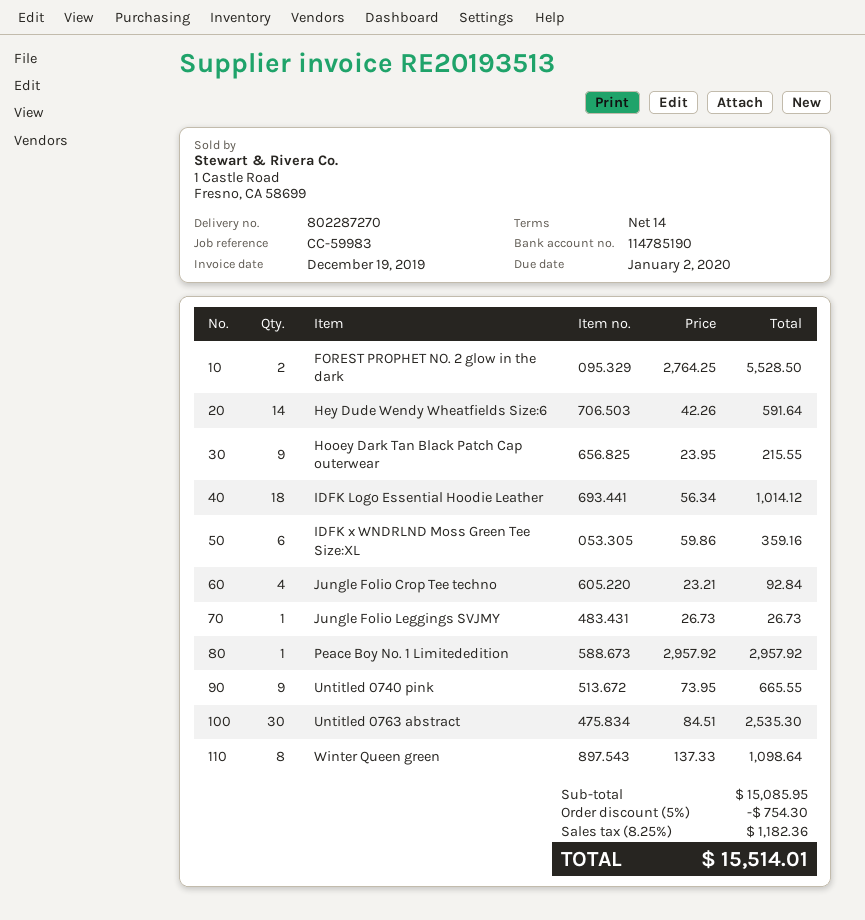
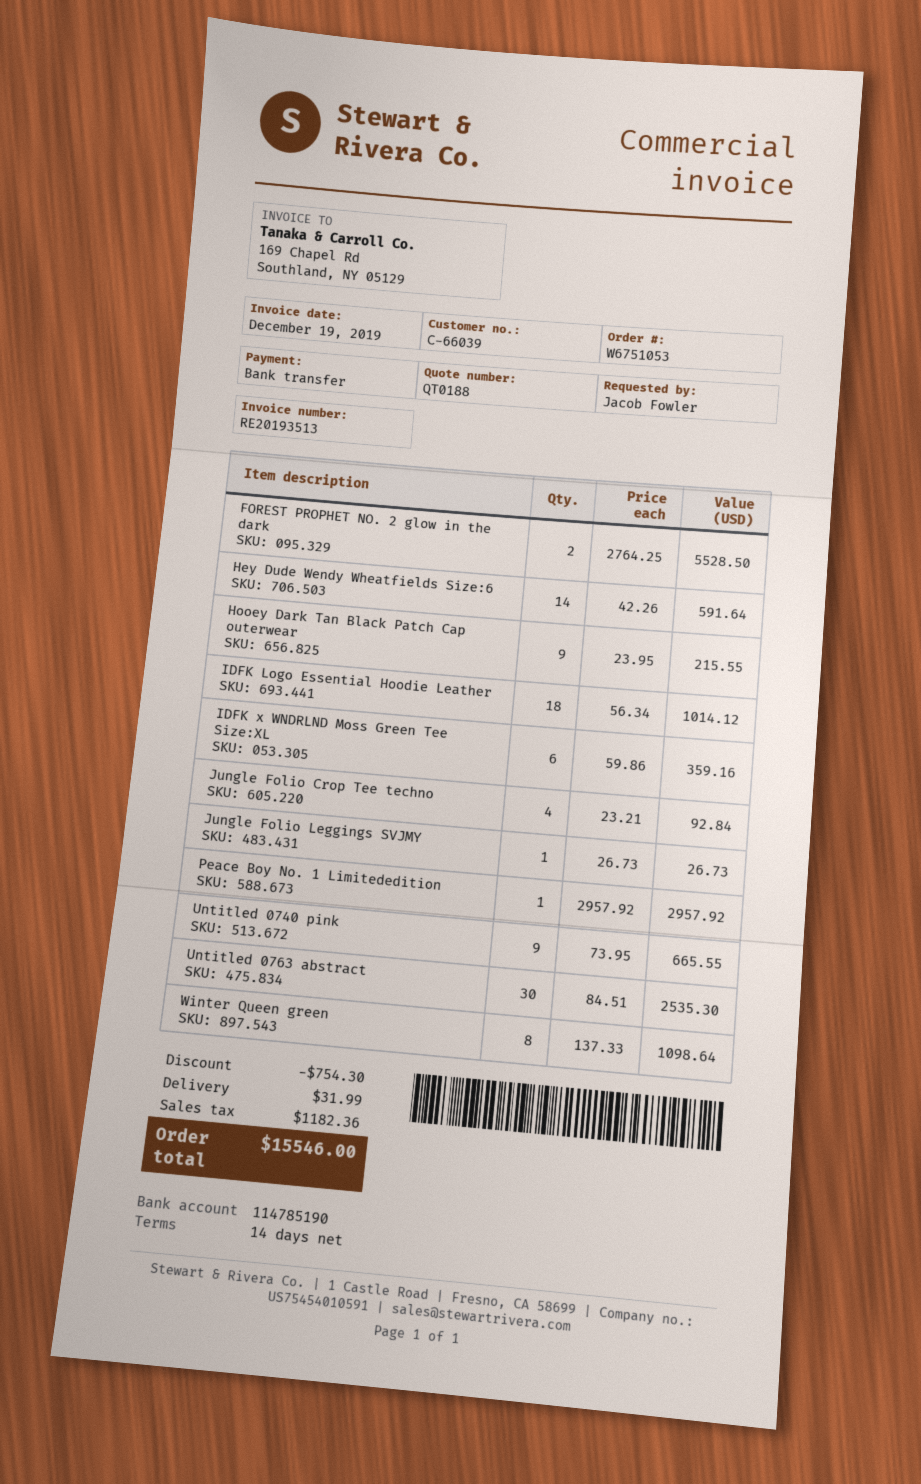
shipping: none -> 31.99
total: 15514.01 -> 15546.00

